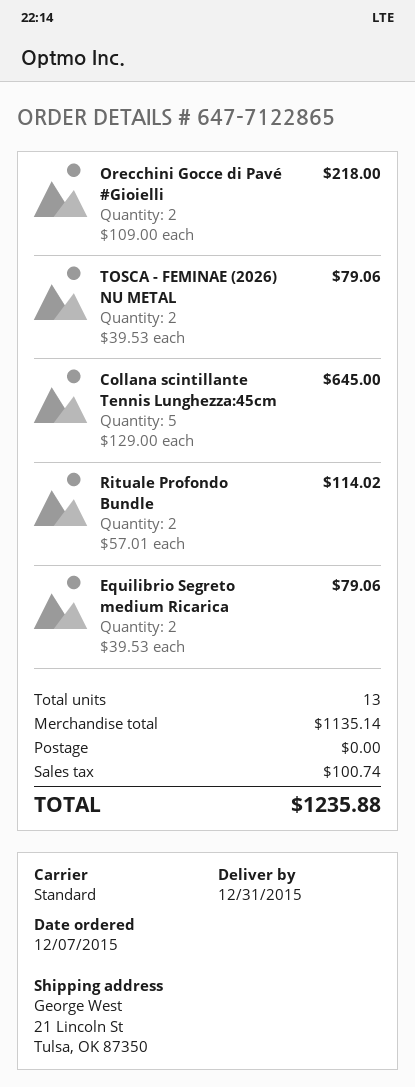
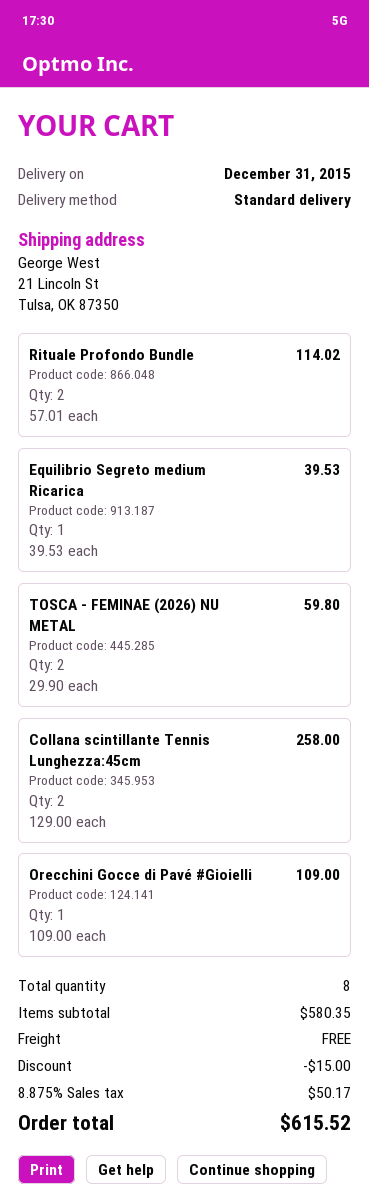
Orecchini Gocce di Pavé #Gioielli: 2 x 109.00 = 218.00 -> 1 x 109.00 = 109.00
TOSCA - FEMINAE (2026) NU METAL: 2 x 39.53 = 79.06 -> 2 x 29.90 = 59.80
Collana scintillante Tennis Lunghezza:45cm: 5 x 129.00 = 645.00 -> 2 x 129.00 = 258.00
Equilibrio Segreto medium Ricarica: 2 x 39.53 = 79.06 -> 1 x 39.53 = 39.53
total quantity: 13 -> 8
subtotal: 1135.14 -> 580.35
discount: none -> 15.00
tax: 100.74 -> 50.17
total: 1235.88 -> 615.52

